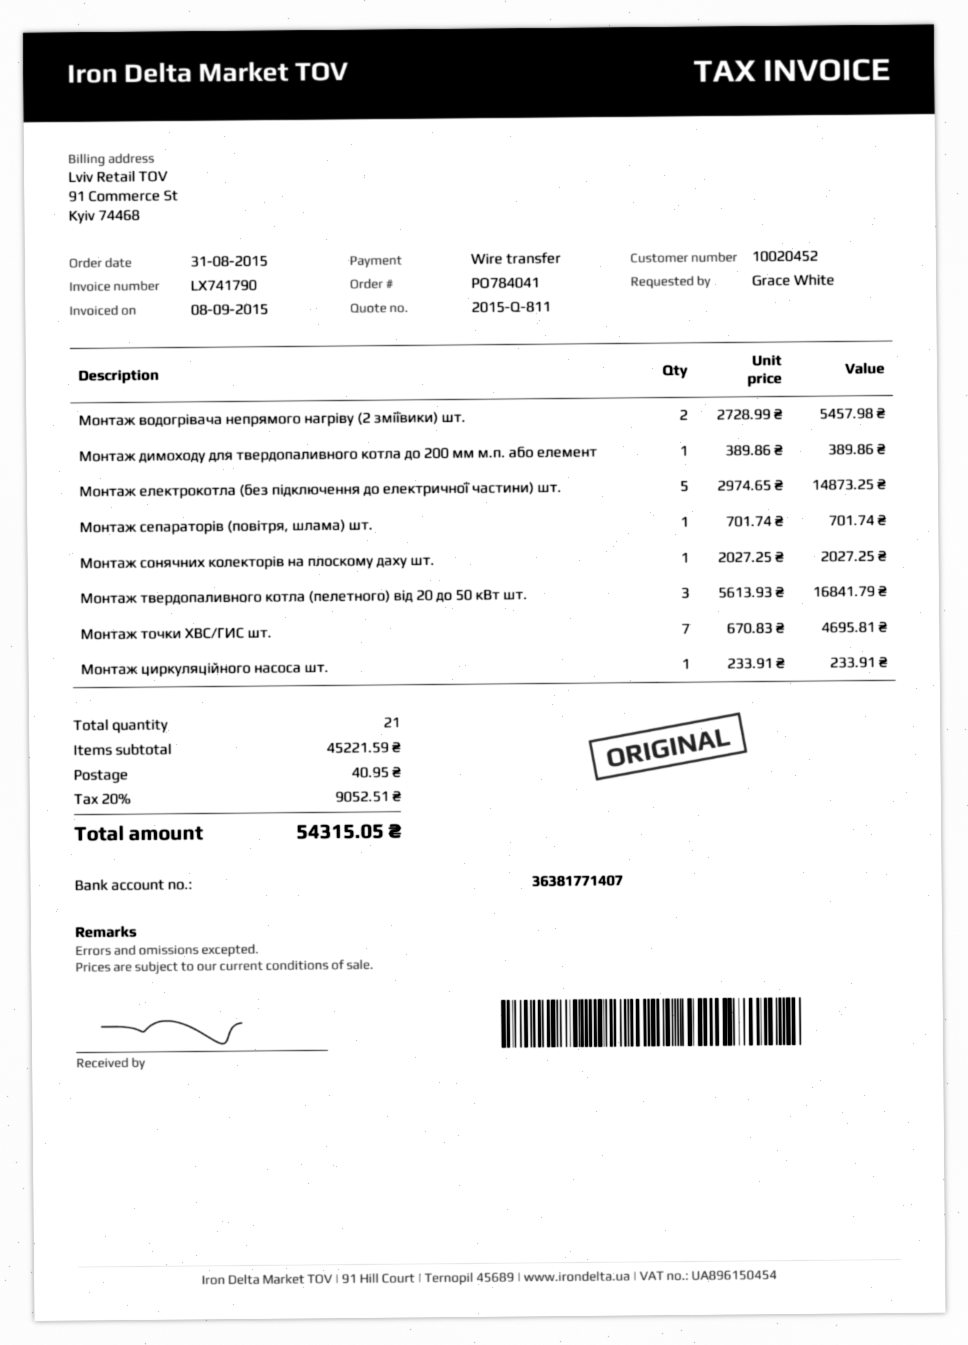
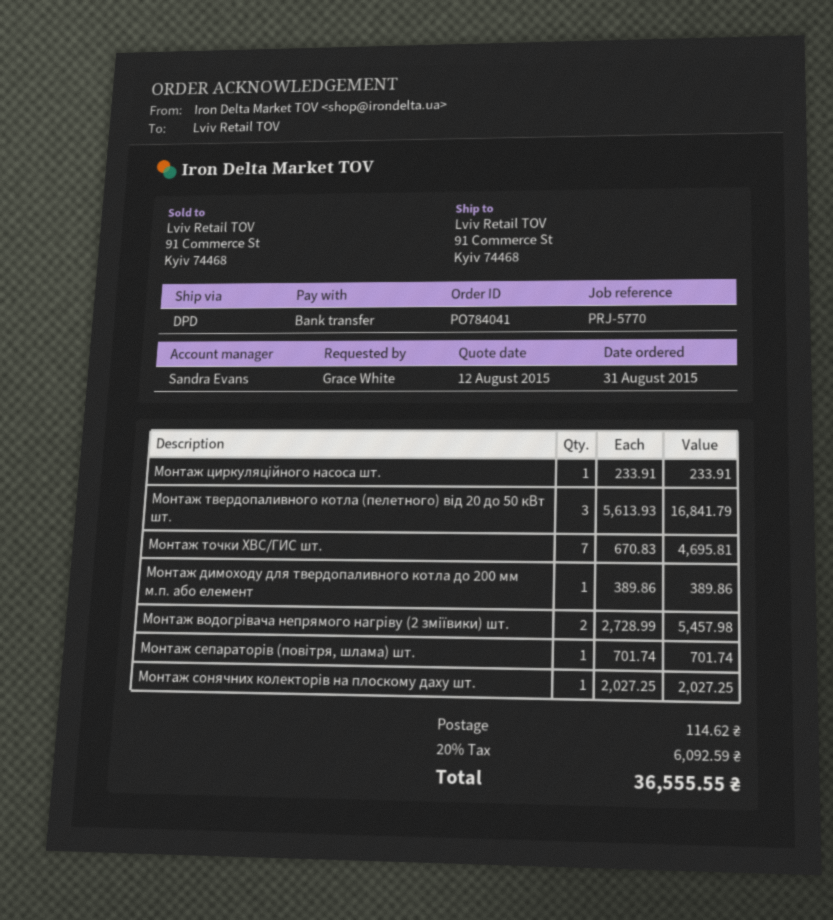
Монтаж електрокотла (без підключення до електричної частини) шт.: 5 x 2974.65 = 14873.25 -> none
shipping: 40.95 -> 114.62
tax: 20% = 9052.51 -> 20% = 6092.59
total: 54315.05 -> 36555.55

